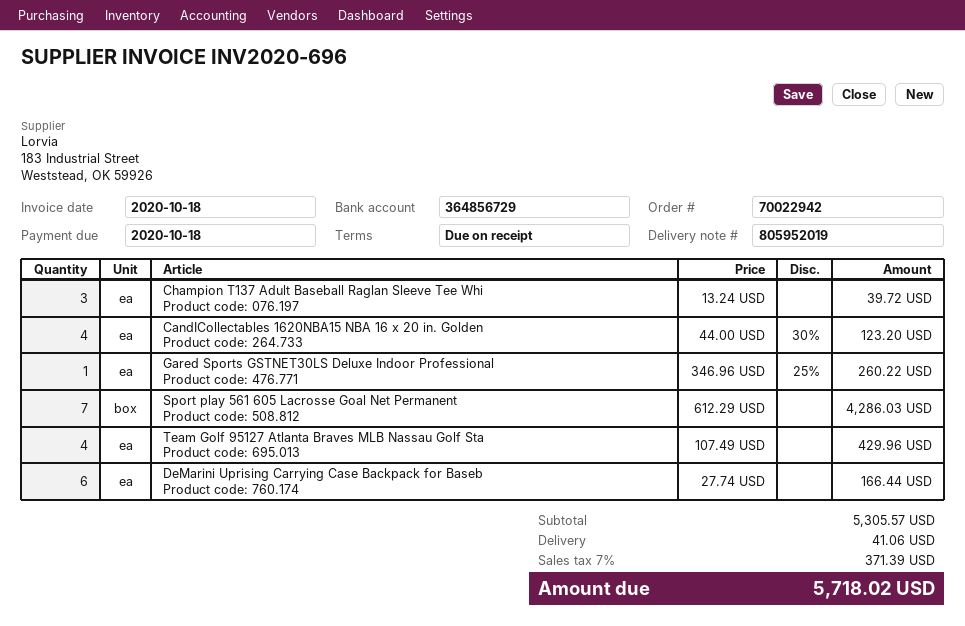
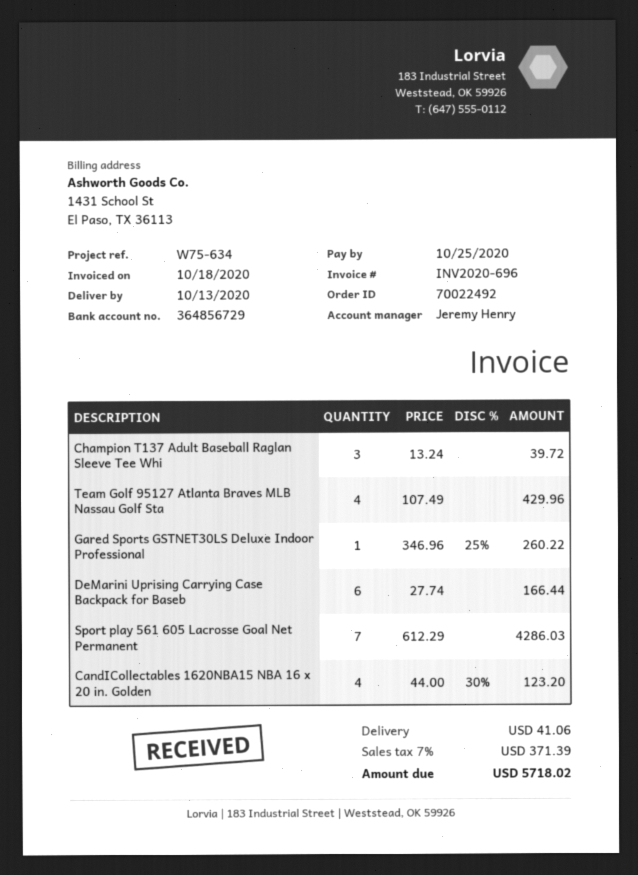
order number: 70022942 -> 70022492
due date: 2020-10-18 -> 2020-10-25

